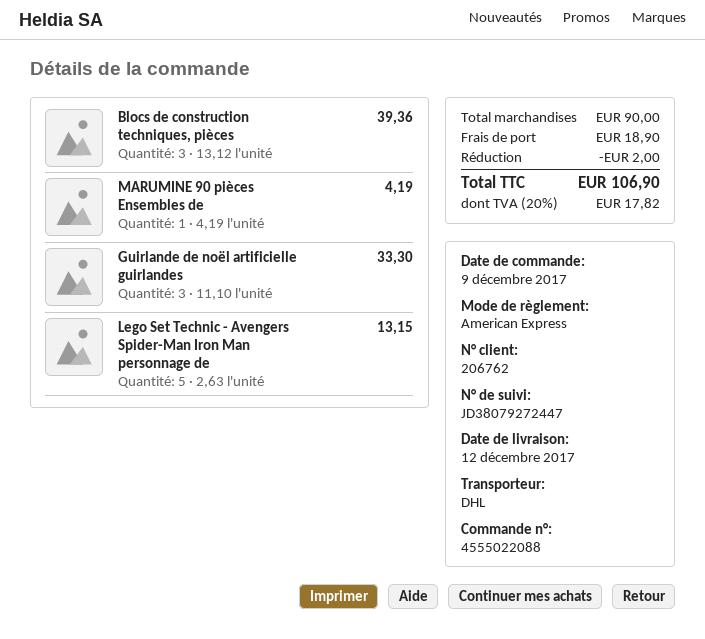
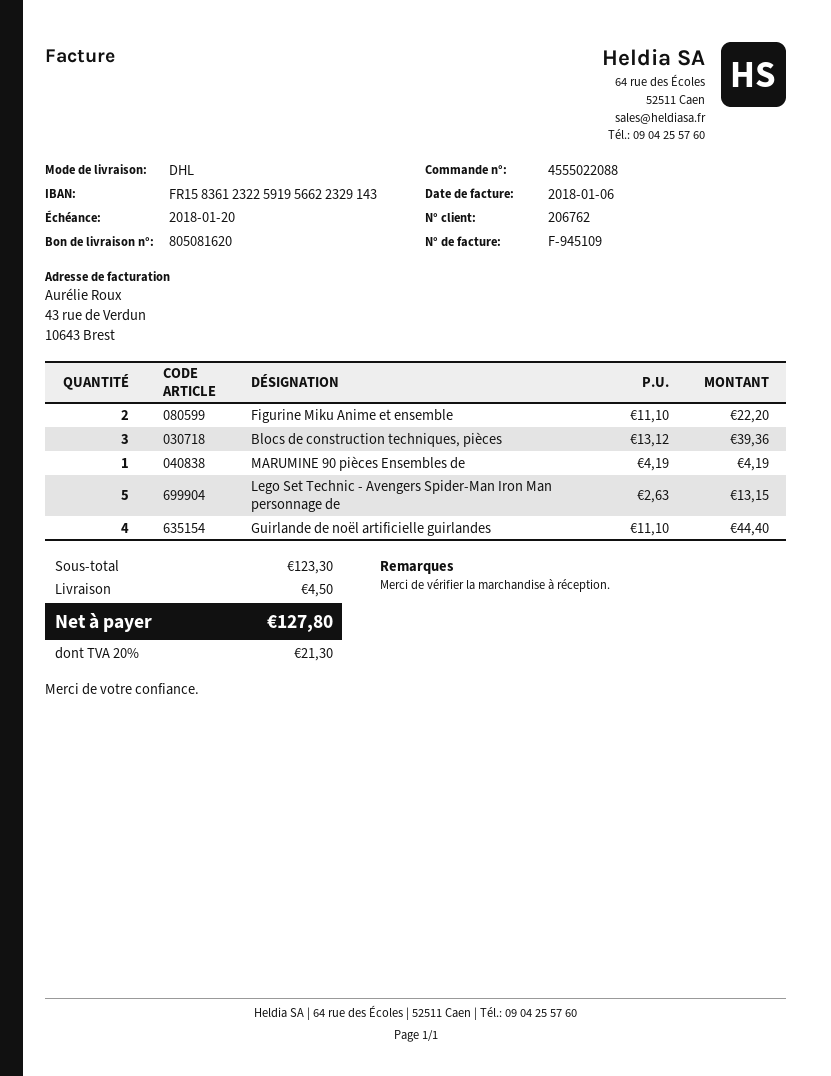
Guirlande de noël artificielle guirlandes: 3 x 11.10 = 33.30 -> 4 x 11.10 = 44.40
Figurine Miku Anime et ensemble: none -> 2 x 11.10 = 22.20
subtotal: 90.00 -> 123.30
discount: 2.00 -> none
shipping: 18.90 -> 4.50
tax: 20% = 17.82 -> 20% = 21.30
total: 106.90 -> 127.80

